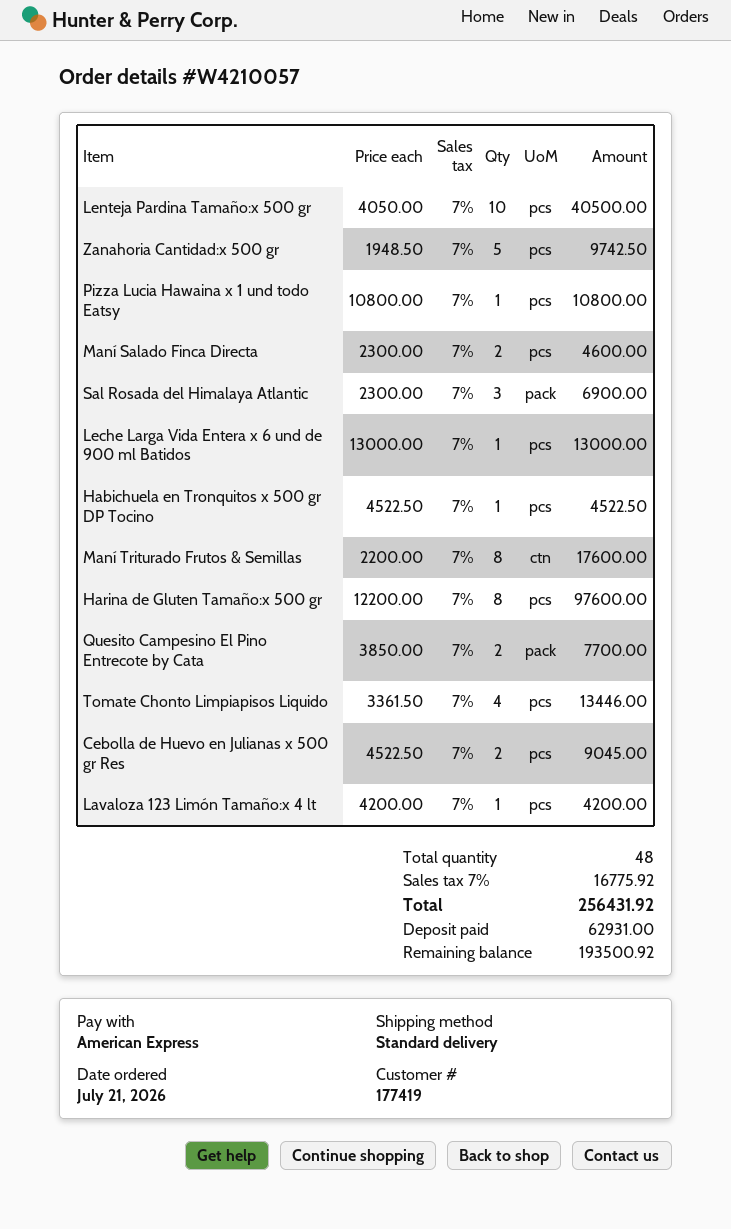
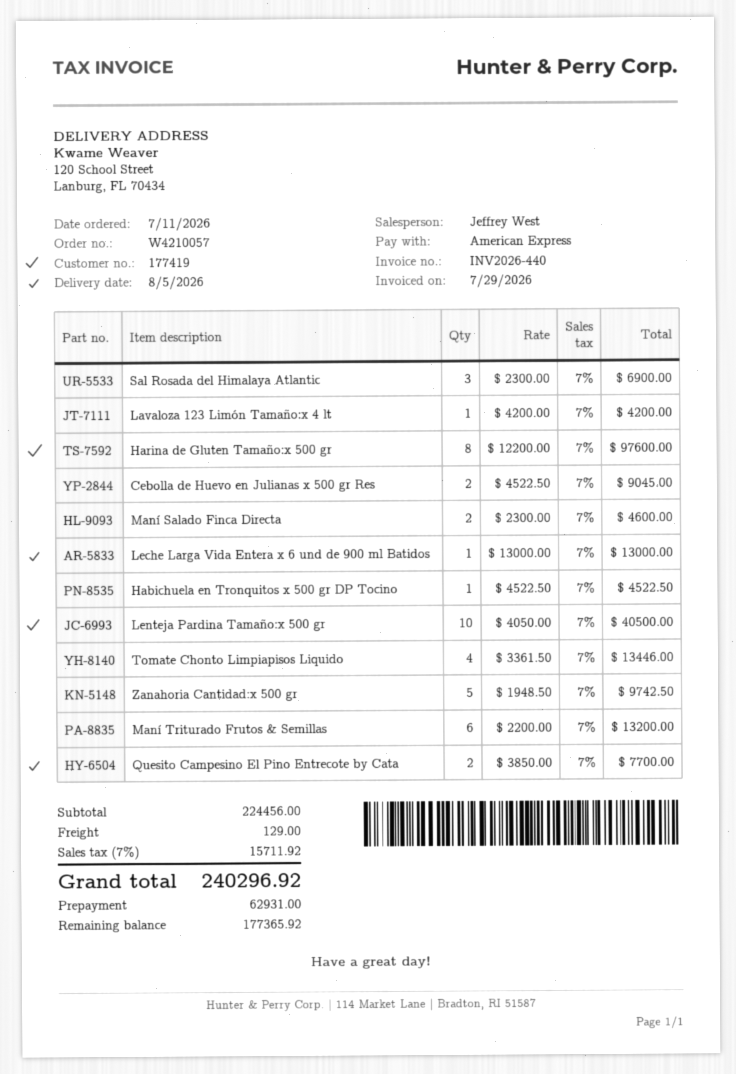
order date: 2026-07-21 -> 2026-07-11
Pizza Lucia Hawaina x 1 und todo Eatsy: 1 x 10800.00 = 10800.00 -> none
Maní Triturado Frutos & Semillas: 8 x 2200.00 = 17600.00 -> 6 x 2200.00 = 13200.00
shipping: none -> 129.00
tax: 7% = 16775.92 -> 7% = 15711.92
total: 256431.92 -> 240296.92
balance: 193500.92 -> 177365.92

